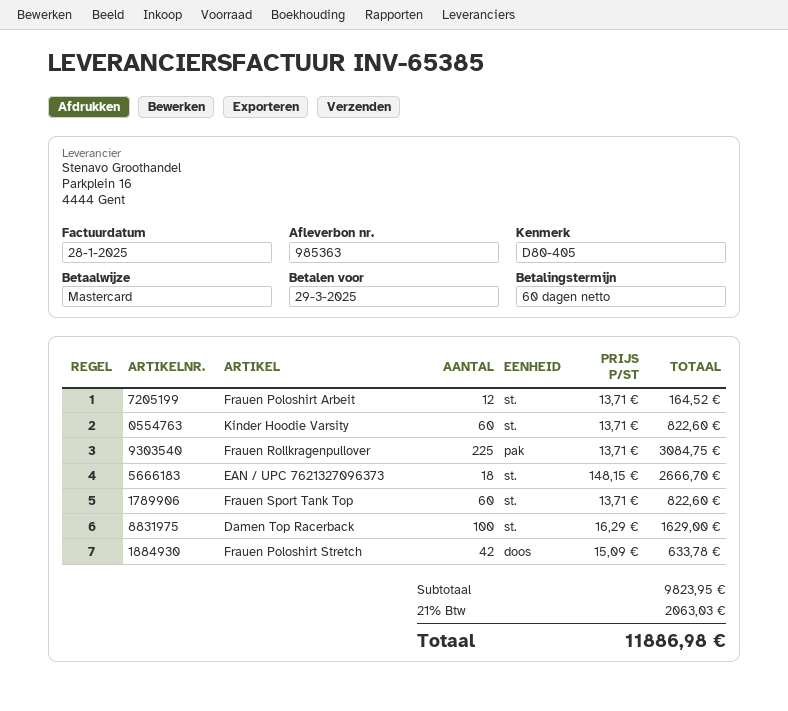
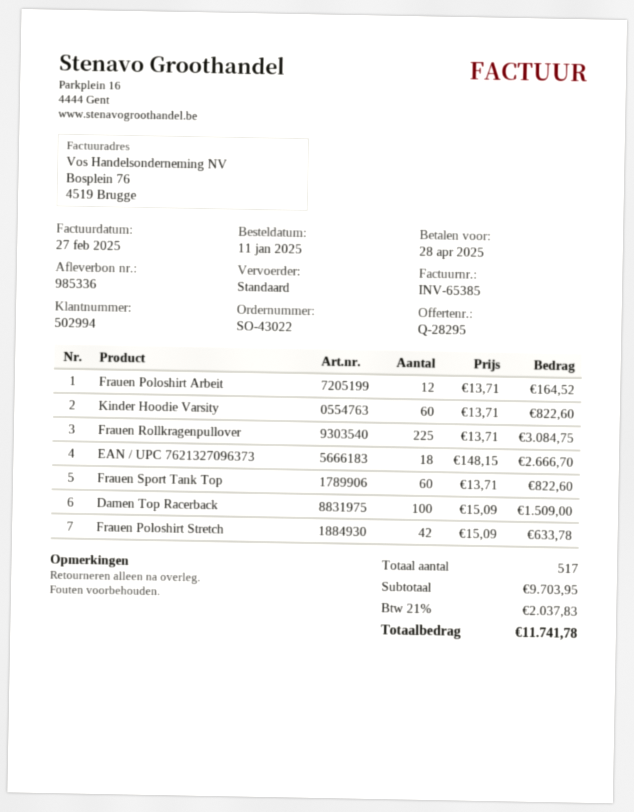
delivery note number: 985363 -> 985336
invoice date: 2025-01-28 -> 2025-02-27
due date: 2025-03-29 -> 2025-04-28
Damen Top Racerback: 100 x 16.29 = 1629.00 -> 100 x 15.09 = 1509.00
subtotal: 9823.95 -> 9703.95
tax: 21% = 2063.03 -> 21% = 2037.83
total: 11886.98 -> 11741.78

